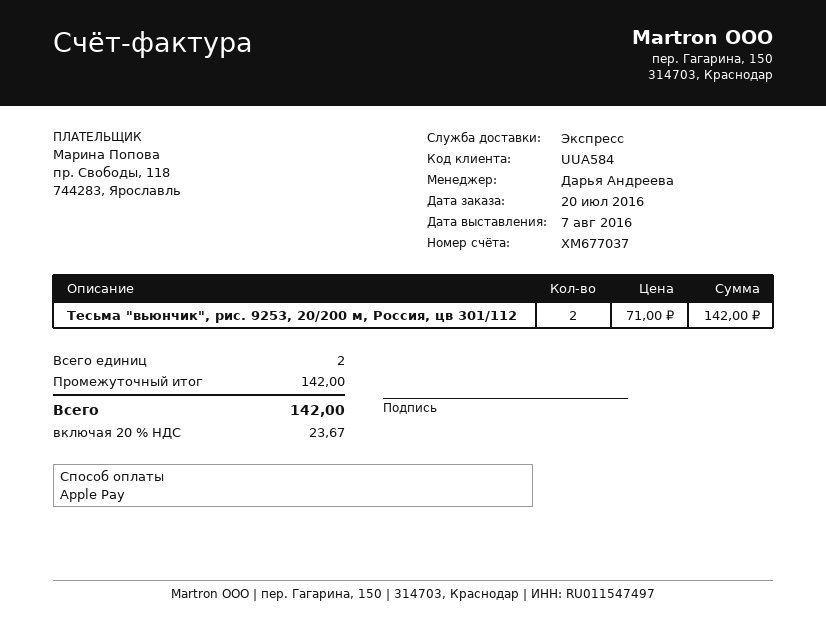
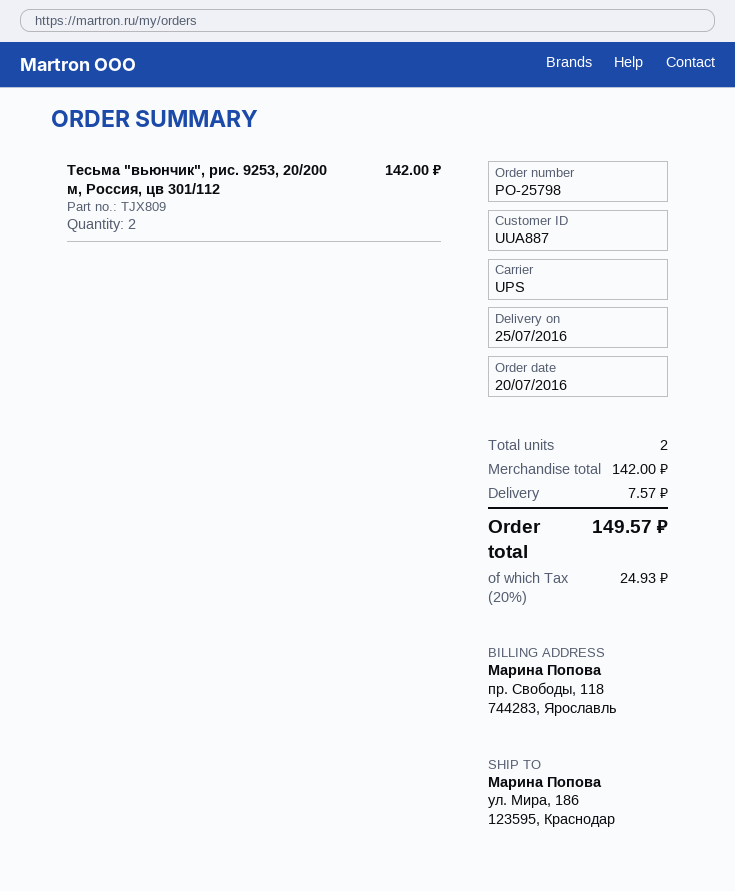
customer number: UUA584 -> UUA887
shipping method: express -> UPS
shipping: none -> 7.57
tax: 20% = 23.67 -> 20% = 24.93
total: 142.00 -> 149.57

